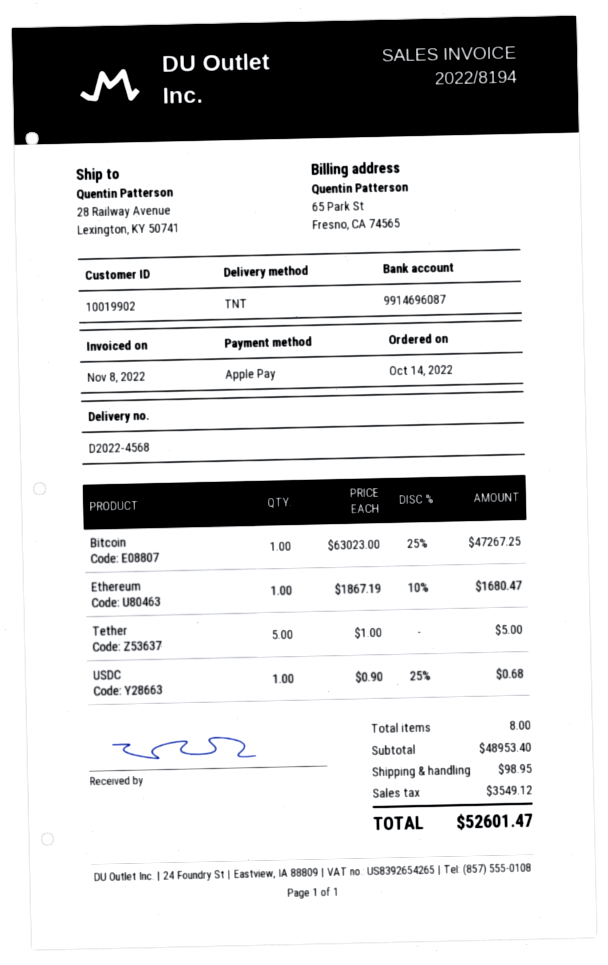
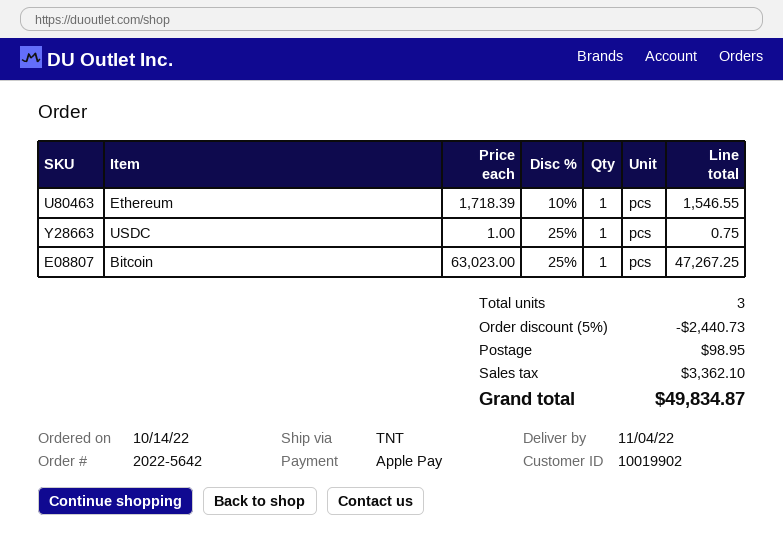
Ethereum: 1 x 1867.19 - 10% = 1680.47 -> 1 x 1718.39 - 10% = 1546.55
Tether: 5 x 1.00 = 5.00 -> none
USDC: 1 x 0.90 - 25% = 0.68 -> 1 x 1.00 - 25% = 0.75
total quantity: 8 -> 3
discount: none -> 5% = 2440.73
tax: 3549.12 -> 3362.10
total: 52601.47 -> 49834.87

